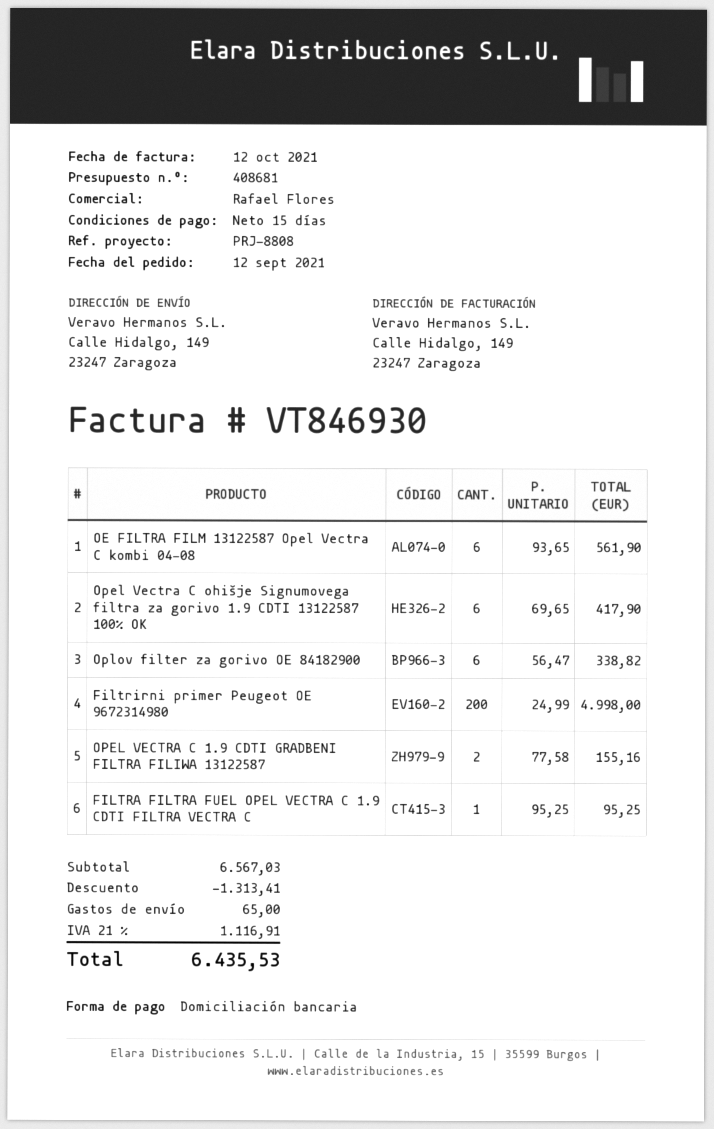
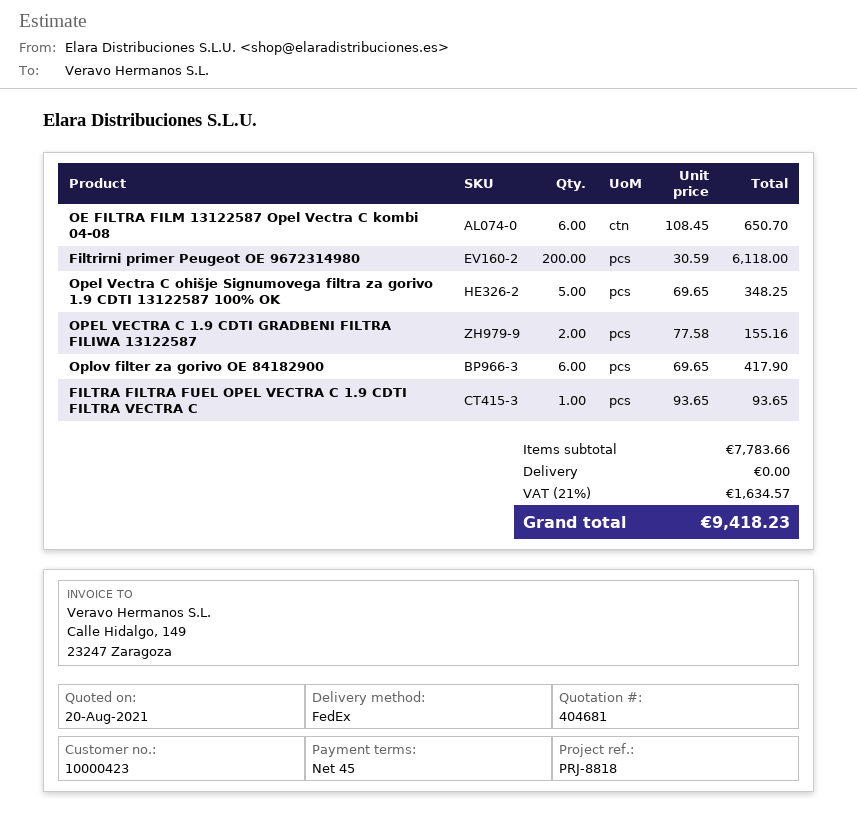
quote number: 408681 -> 404681
payment terms: 15 days -> 45 days
reference: PRJ-8808 -> PRJ-8818
OE FILTRA FILM 13122587 Opel Vectra C kombi 04-08: 6 x 93.65 = 561.90 -> 6 x 108.45 = 650.70
Opel Vectra C ohišje Signumovega filtra za gorivo 1.9 CDTI 13122587 100% OK: 6 x 69.65 = 417.90 -> 5 x 69.65 = 348.25
Oplov filter za gorivo OE 84182900: 6 x 56.47 = 338.82 -> 6 x 69.65 = 417.90
Filtrirni primer Peugeot OE 9672314980: 200 x 24.99 = 4998.00 -> 200 x 30.59 = 6118.00
FILTRA FILTRA FUEL OPEL VECTRA C 1.9 CDTI FILTRA VECTRA C: 1 x 95.25 = 95.25 -> 1 x 93.65 = 93.65
subtotal: 6567.03 -> 7783.66
discount: 1313.41 -> none
shipping: 65.00 -> 0.00
tax: 21% = 1116.91 -> 21% = 1634.57
total: 6435.53 -> 9418.23

